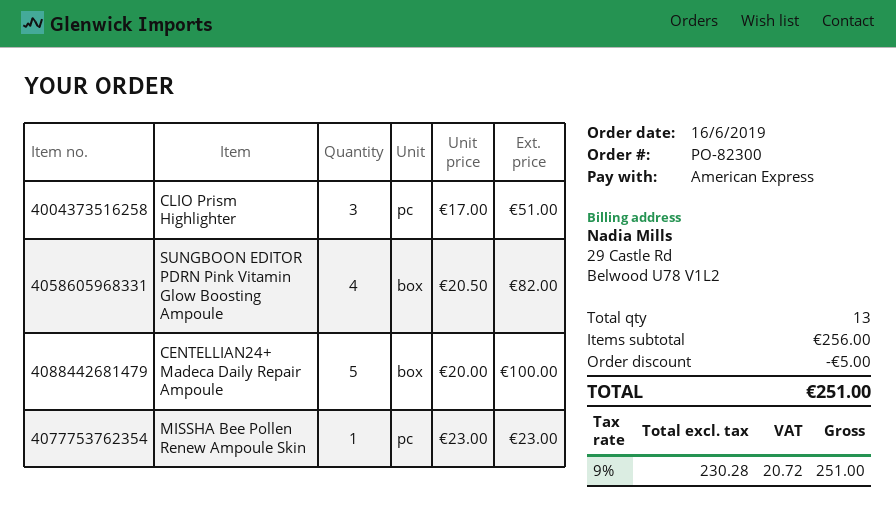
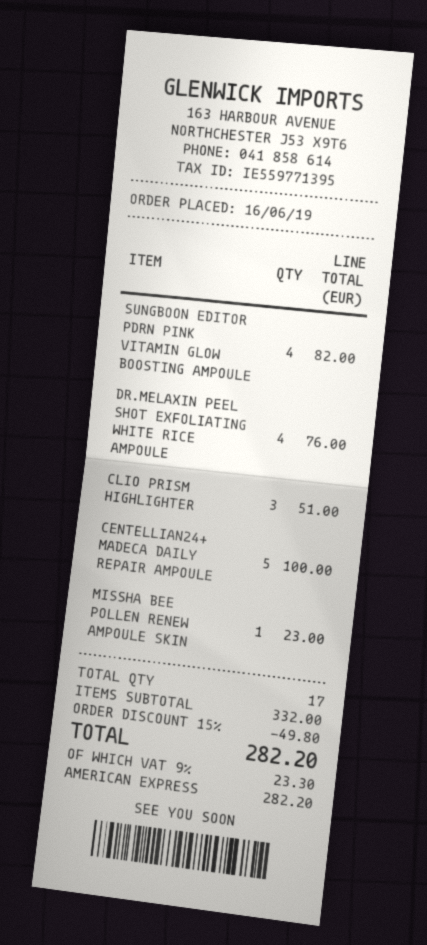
DR.MELAXIN PEEL SHOT EXFOLIATING WHITE RICE AMPOULE: none -> 4 for 76.00
total quantity: 13 -> 17
subtotal: 256.00 -> 332.00
discount: 5.00 -> 49.80
tax: 9% = 20.72 -> 9% = 23.30
total: 251.00 -> 282.20

